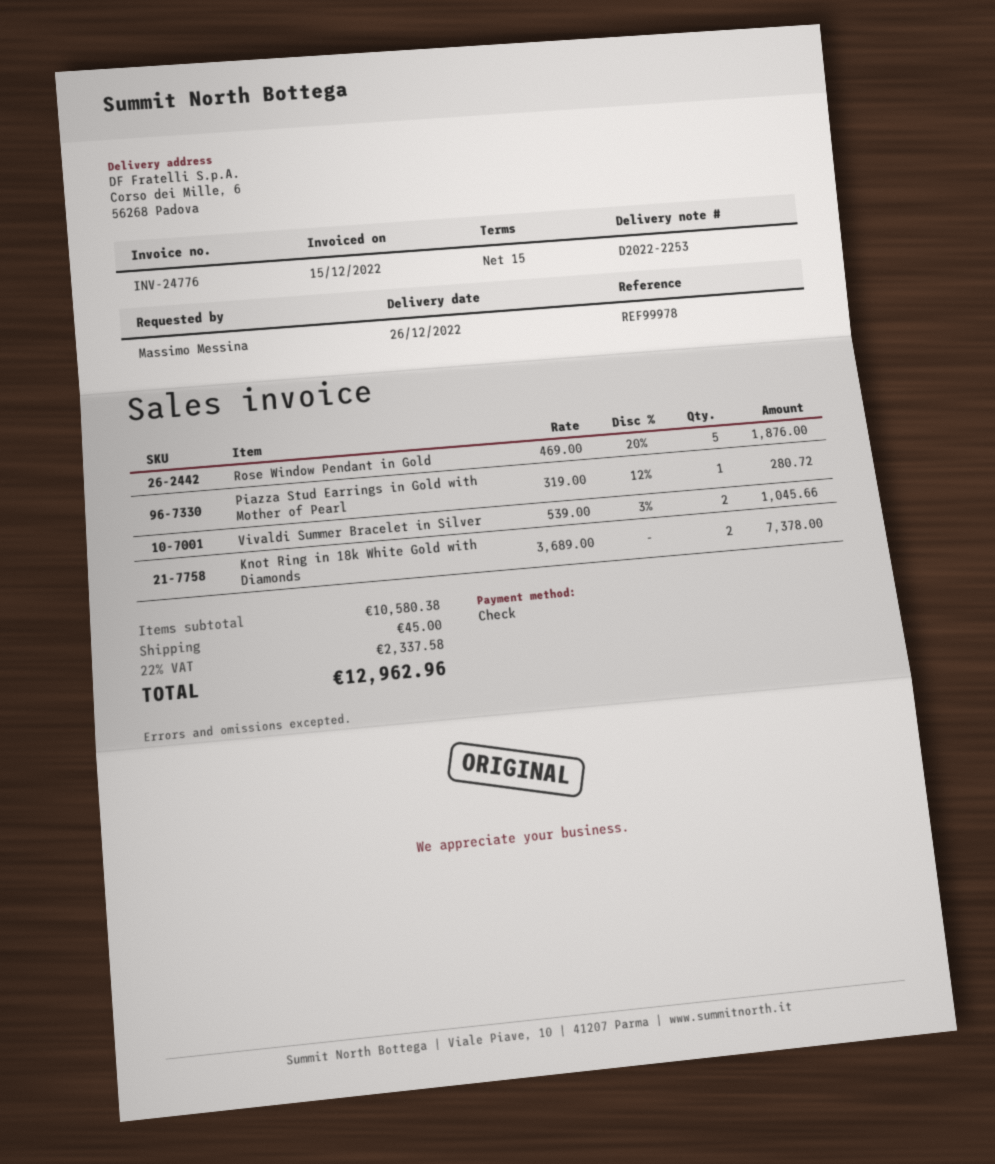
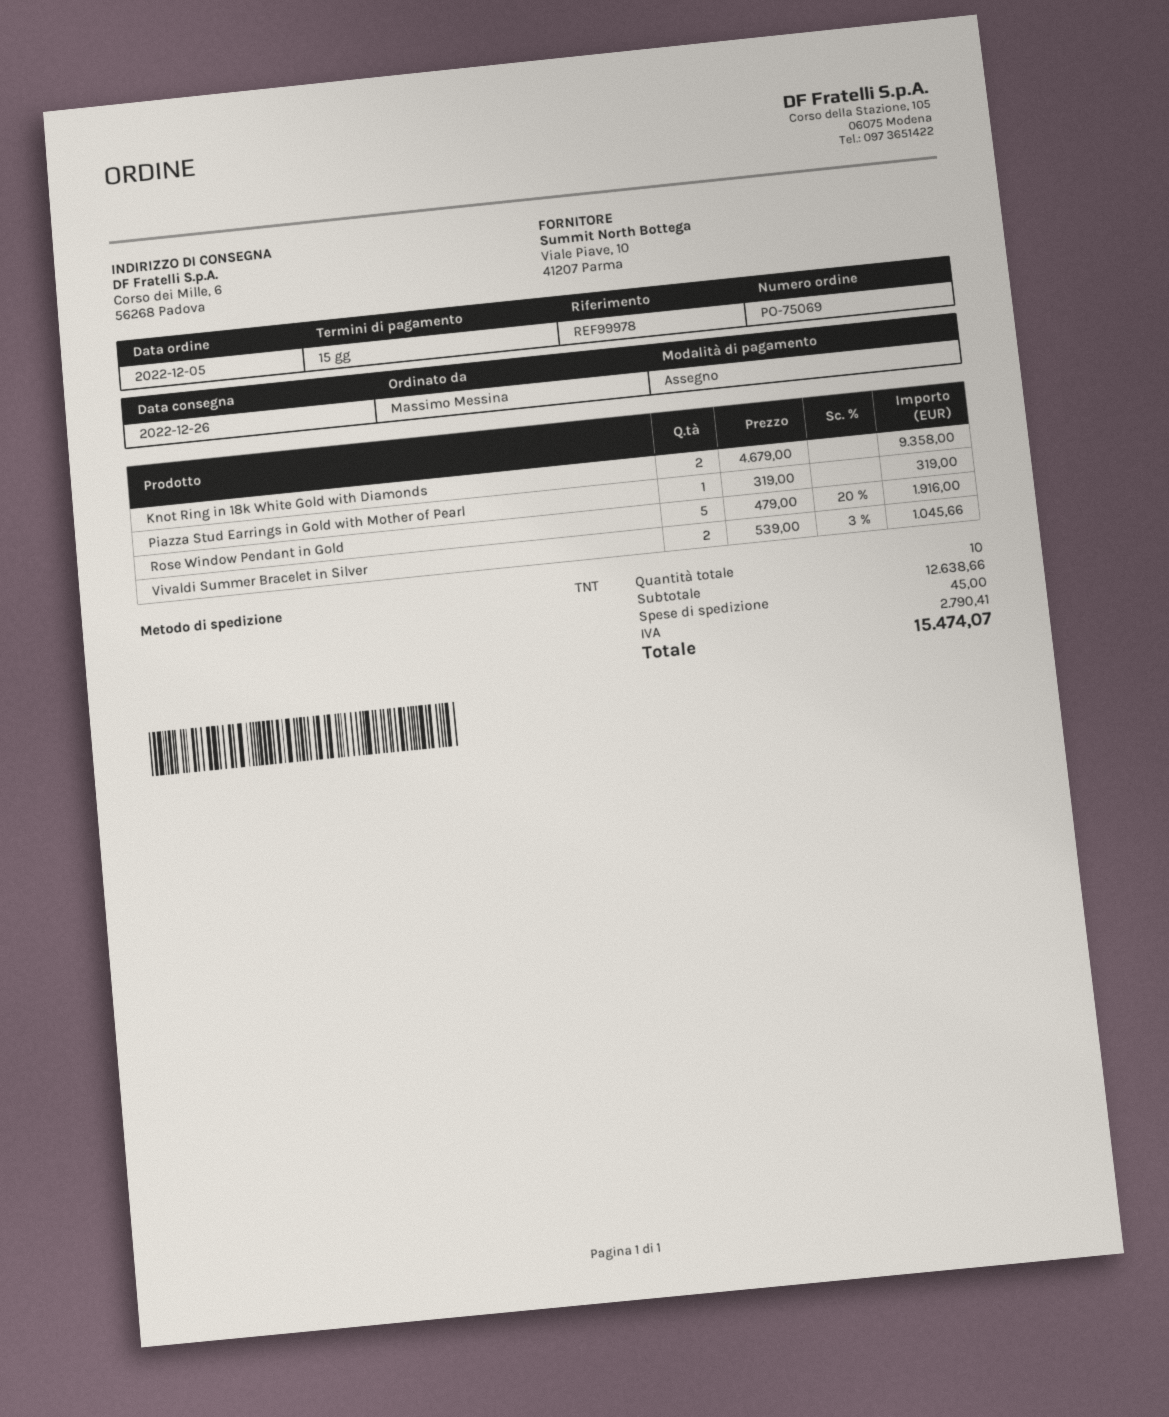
Rose Window Pendant in Gold: 5 x 469.00 - 20% = 1876.00 -> 5 x 479.00 - 20% = 1916.00
Piazza Stud Earrings in Gold with Mother of Pearl: 1 x 319.00 - 12% = 280.72 -> 1 x 319.00 = 319.00
Knot Ring in 18k White Gold with Diamonds: 2 x 3689.00 = 7378.00 -> 2 x 4679.00 = 9358.00
subtotal: 10580.38 -> 12638.66
tax: 2337.58 -> 2790.41
total: 12962.96 -> 15474.07

